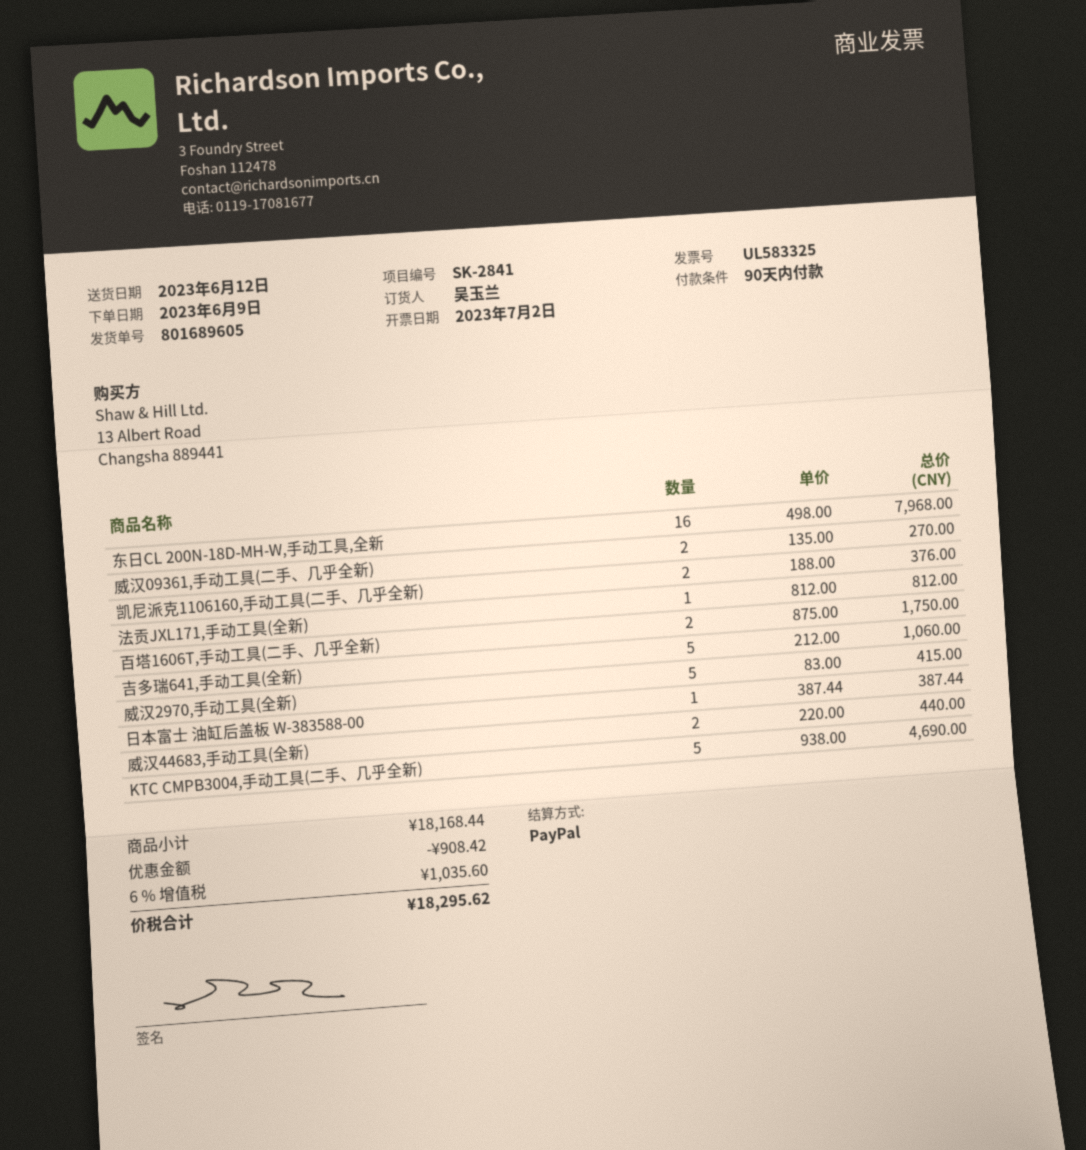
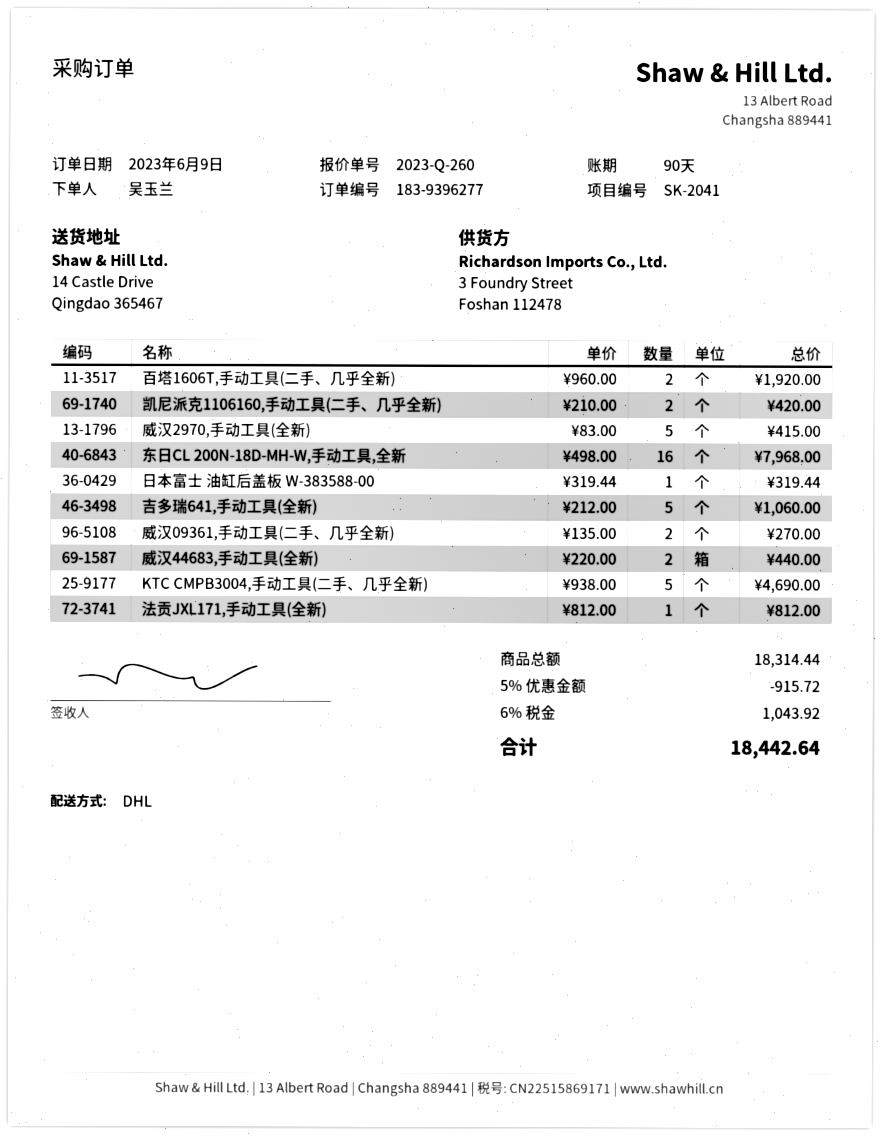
reference: SK-2841 -> SK-2041
凯尼派克1106160,手动工具(二手、几乎全新): 2 x 188.00 = 376.00 -> 2 x 210.00 = 420.00
百塔1606T,手动工具(二手、几乎全新): 2 x 875.00 = 1750.00 -> 2 x 960.00 = 1920.00
日本富士 油缸后盖板 W-383588-00: 1 x 387.44 = 387.44 -> 1 x 319.44 = 319.44
subtotal: 18168.44 -> 18314.44
discount: 908.42 -> 915.72
tax: 6% = 1035.60 -> 6% = 1043.92
total: 18295.62 -> 18442.64

